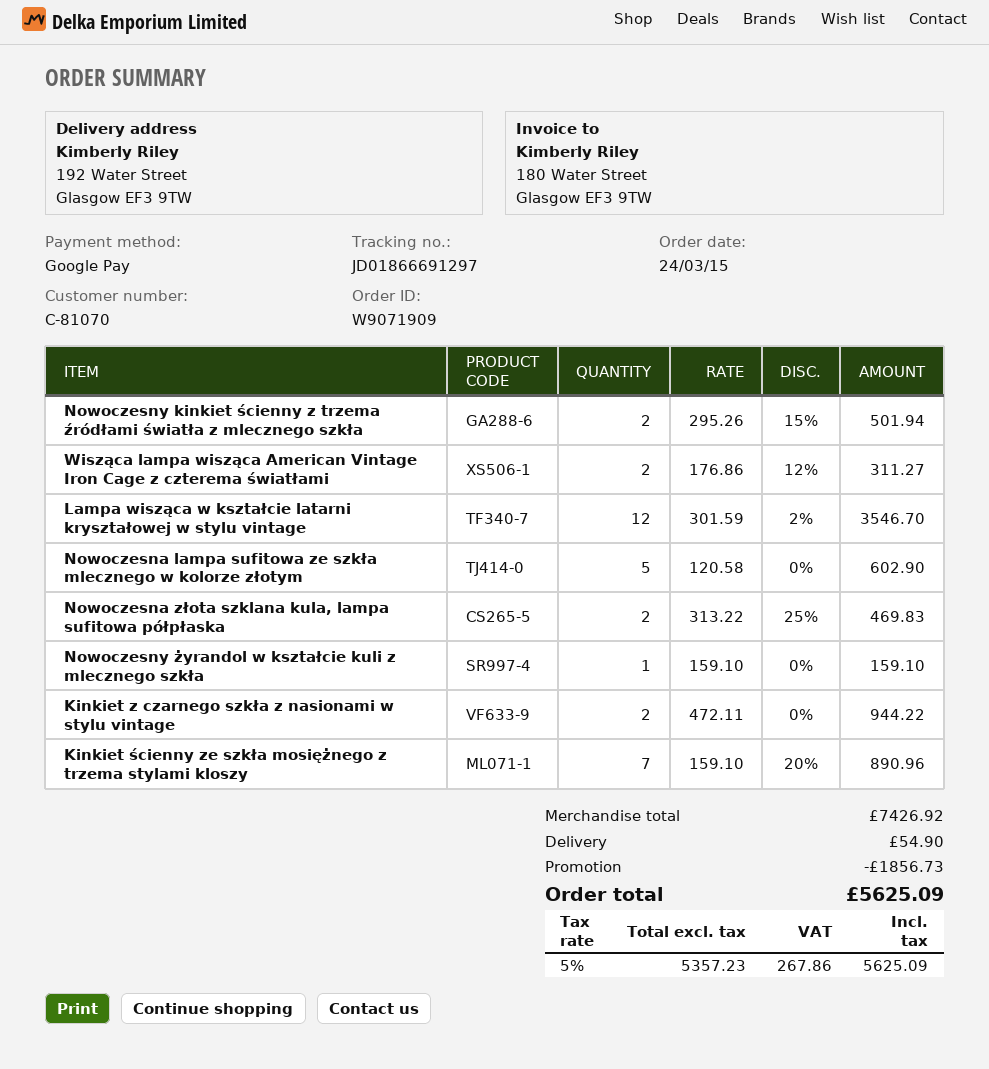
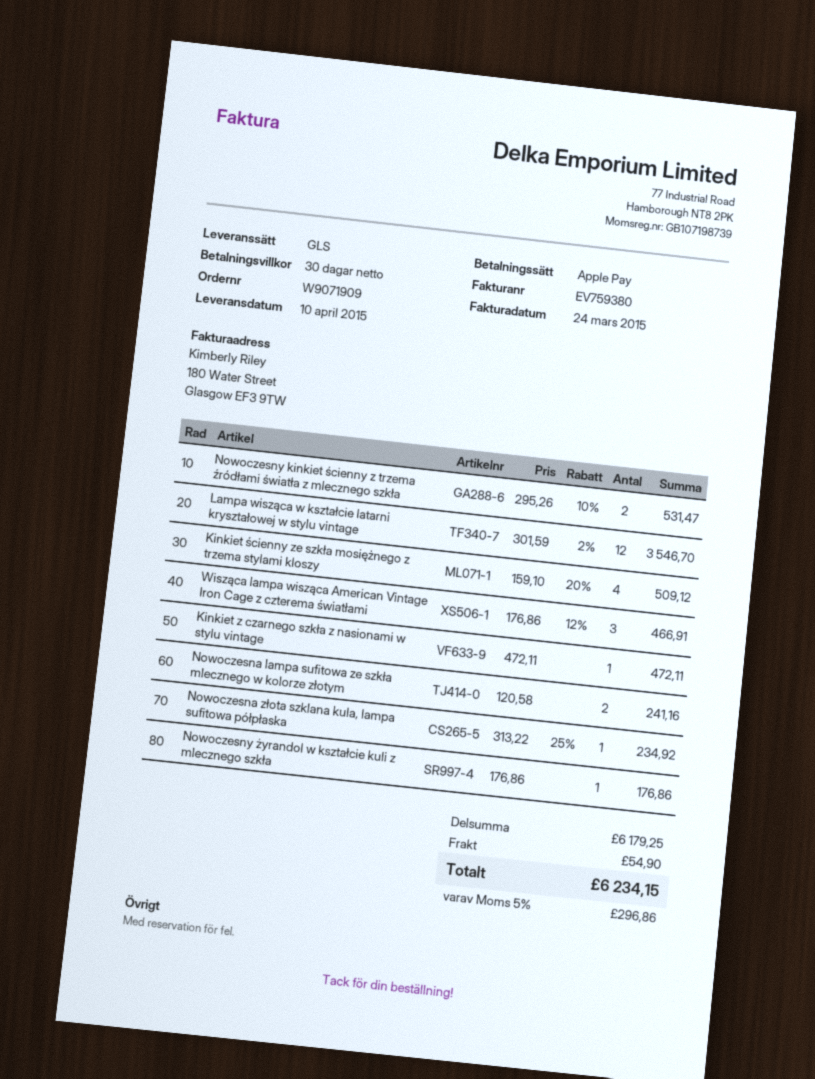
payment method: Google Pay -> Apple Pay
Nowoczesny kinkiet ścienny z trzema źródłami światła z mlecznego szkła: 2 x 295.26 - 15% = 501.94 -> 2 x 295.26 - 10% = 531.47
Wisząca lampa wisząca American Vintage Iron Cage z czterema światłami: 2 x 176.86 - 12% = 311.27 -> 3 x 176.86 - 12% = 466.91
Nowoczesna lampa sufitowa ze szkła mlecznego w kolorze złotym: 5 x 120.58 = 602.90 -> 2 x 120.58 = 241.16
Nowoczesna złota szklana kula, lampa sufitowa półpłaska: 2 x 313.22 - 25% = 469.83 -> 1 x 313.22 - 25% = 234.92
Nowoczesny żyrandol w kształcie kuli z mlecznego szkła: 1 x 159.10 = 159.10 -> 1 x 176.86 = 176.86
Kinkiet z czarnego szkła z nasionami w stylu vintage: 2 x 472.11 = 944.22 -> 1 x 472.11 = 472.11
Kinkiet ścienny ze szkła mosiężnego z trzema stylami kloszy: 7 x 159.10 - 20% = 890.96 -> 4 x 159.10 - 20% = 509.12
subtotal: 7426.92 -> 6179.25
discount: 1856.73 -> none
tax: 5% = 267.86 -> 5% = 296.86
total: 5625.09 -> 6234.15

